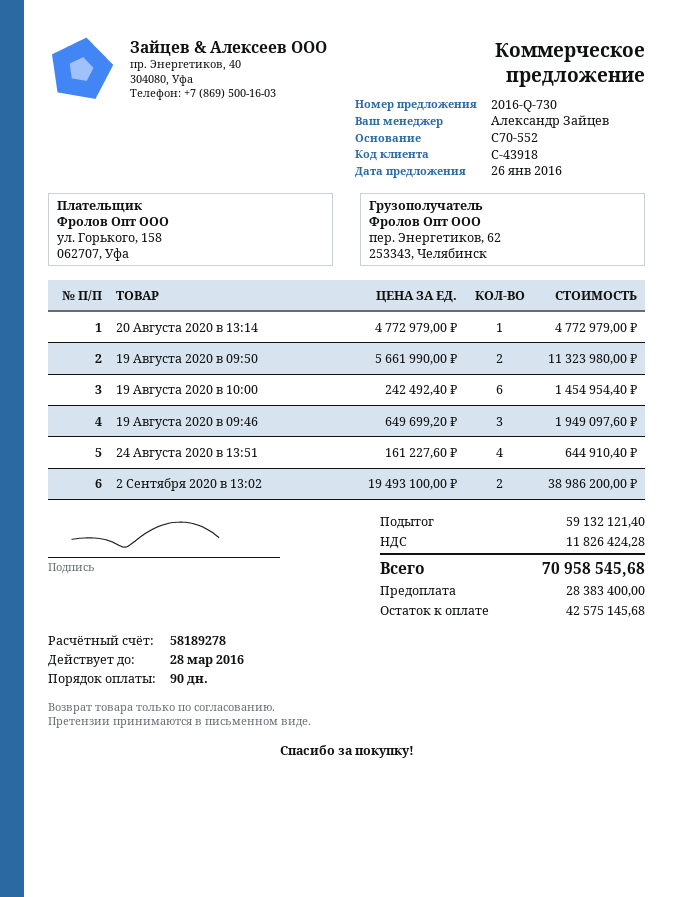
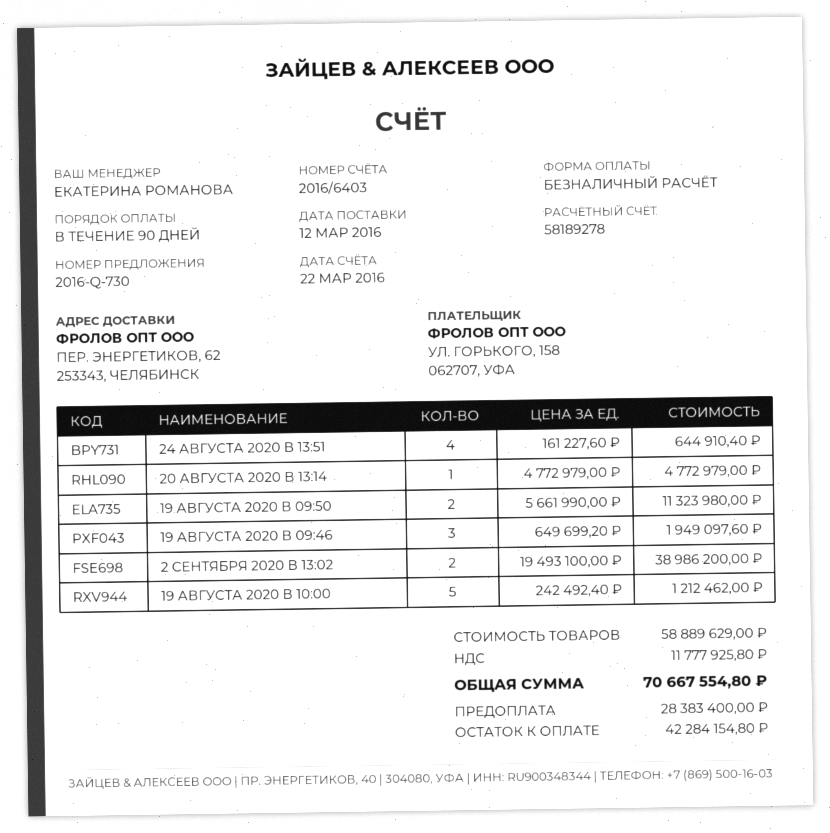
sales rep: Александр Зайцев -> ЕКАТЕРИНА РОМАНОВА
19 Августа 2020 в 10:00: 6 x 242492.40 = 1454954.40 -> 5 x 242492.40 = 1212462.00
subtotal: 59132121.40 -> 58889629.00
tax: 11826424.28 -> 11777925.80
total: 70958545.68 -> 70667554.80
balance: 42575145.68 -> 42284154.80

